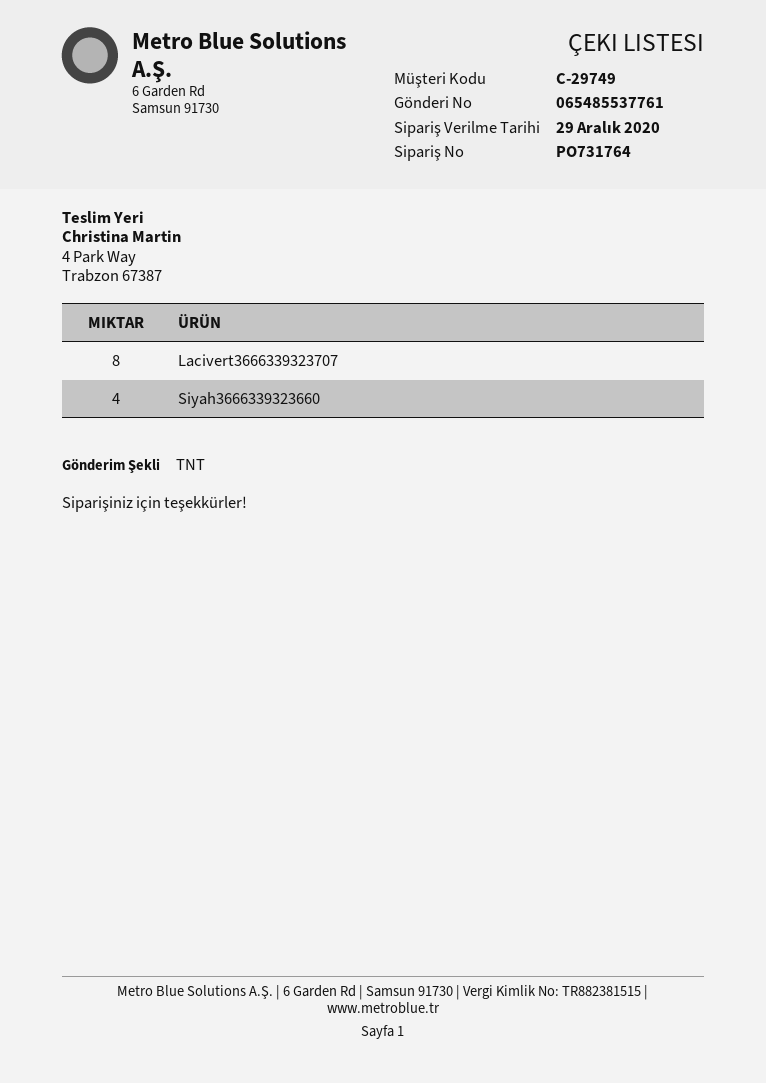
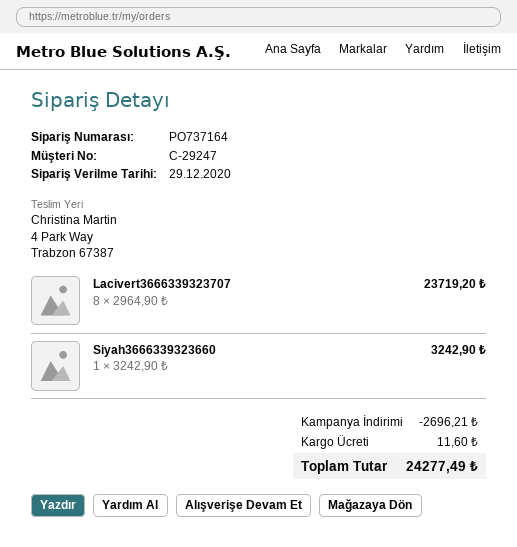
order number: PO731764 -> PO737164
customer number: C-29749 -> C-29247
Siyah3666339323660: 4 -> 1

